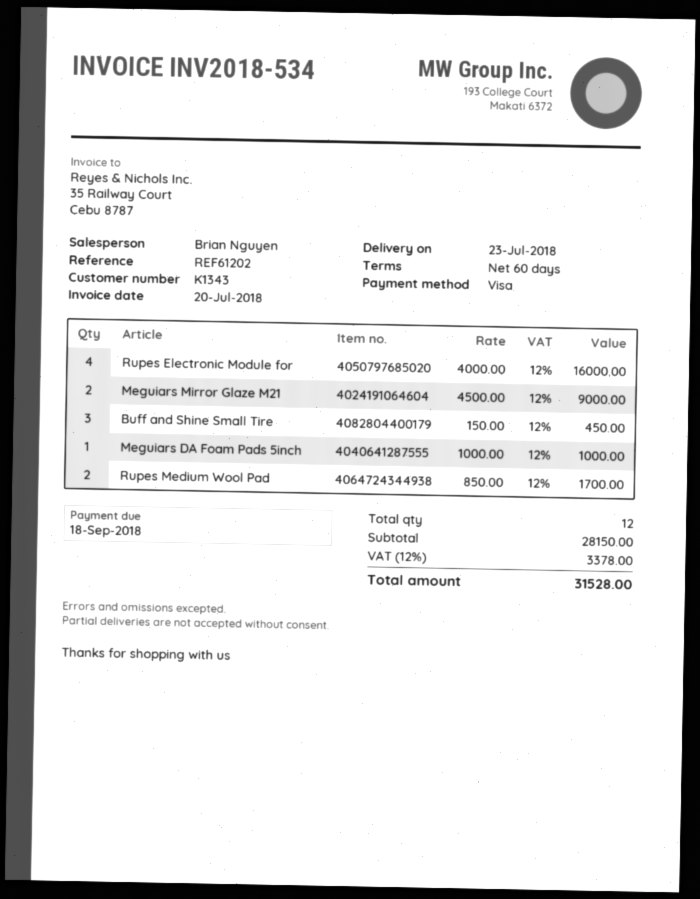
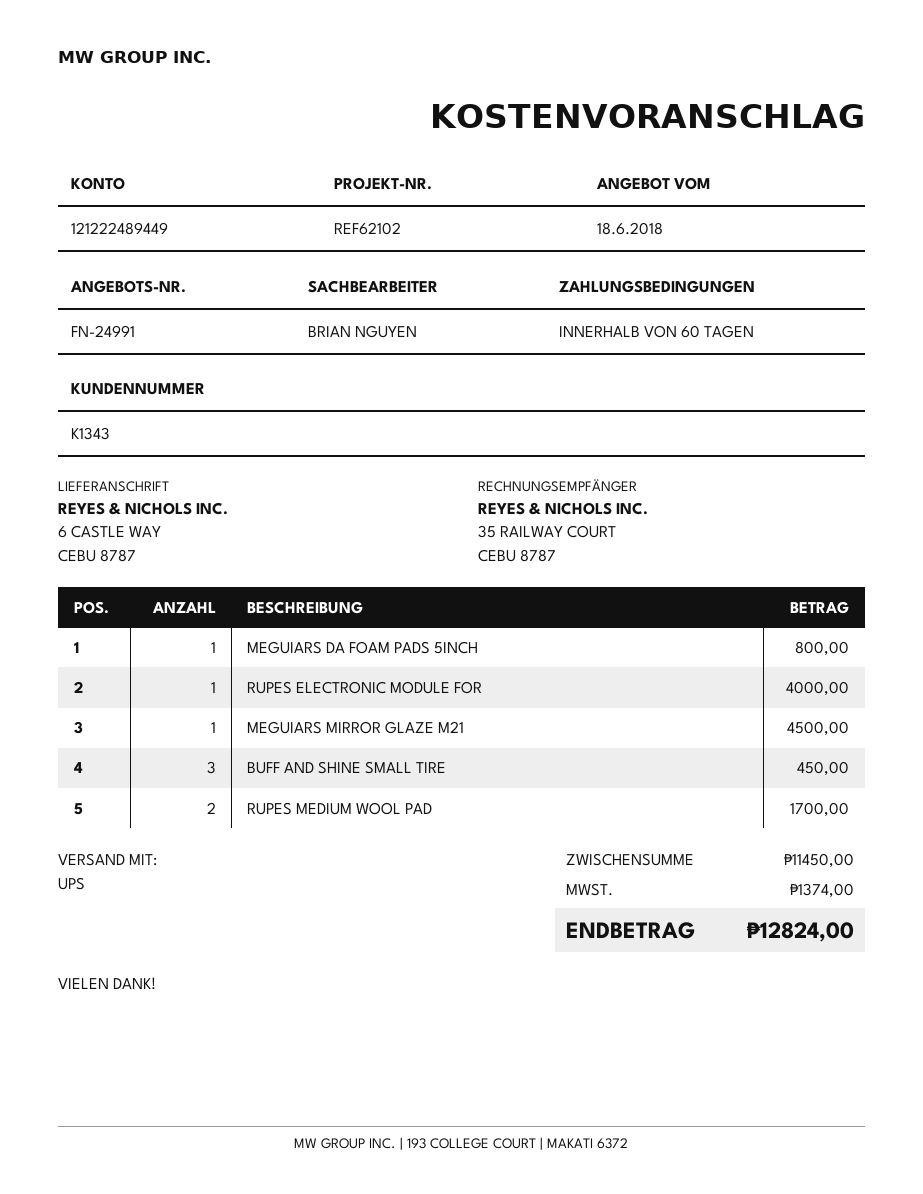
reference: REF61202 -> REF62102
Rupes Electronic Module for: 4 for 16000.00 -> 1 for 4000.00
Meguiars Mirror Glaze M21: 2 for 9000.00 -> 1 for 4500.00
Meguiars DA Foam Pads 5inch: 1 for 1000.00 -> 1 for 800.00
subtotal: 28150.00 -> 11450.00
tax: 3378.00 -> 1374.00
total: 31528.00 -> 12824.00

